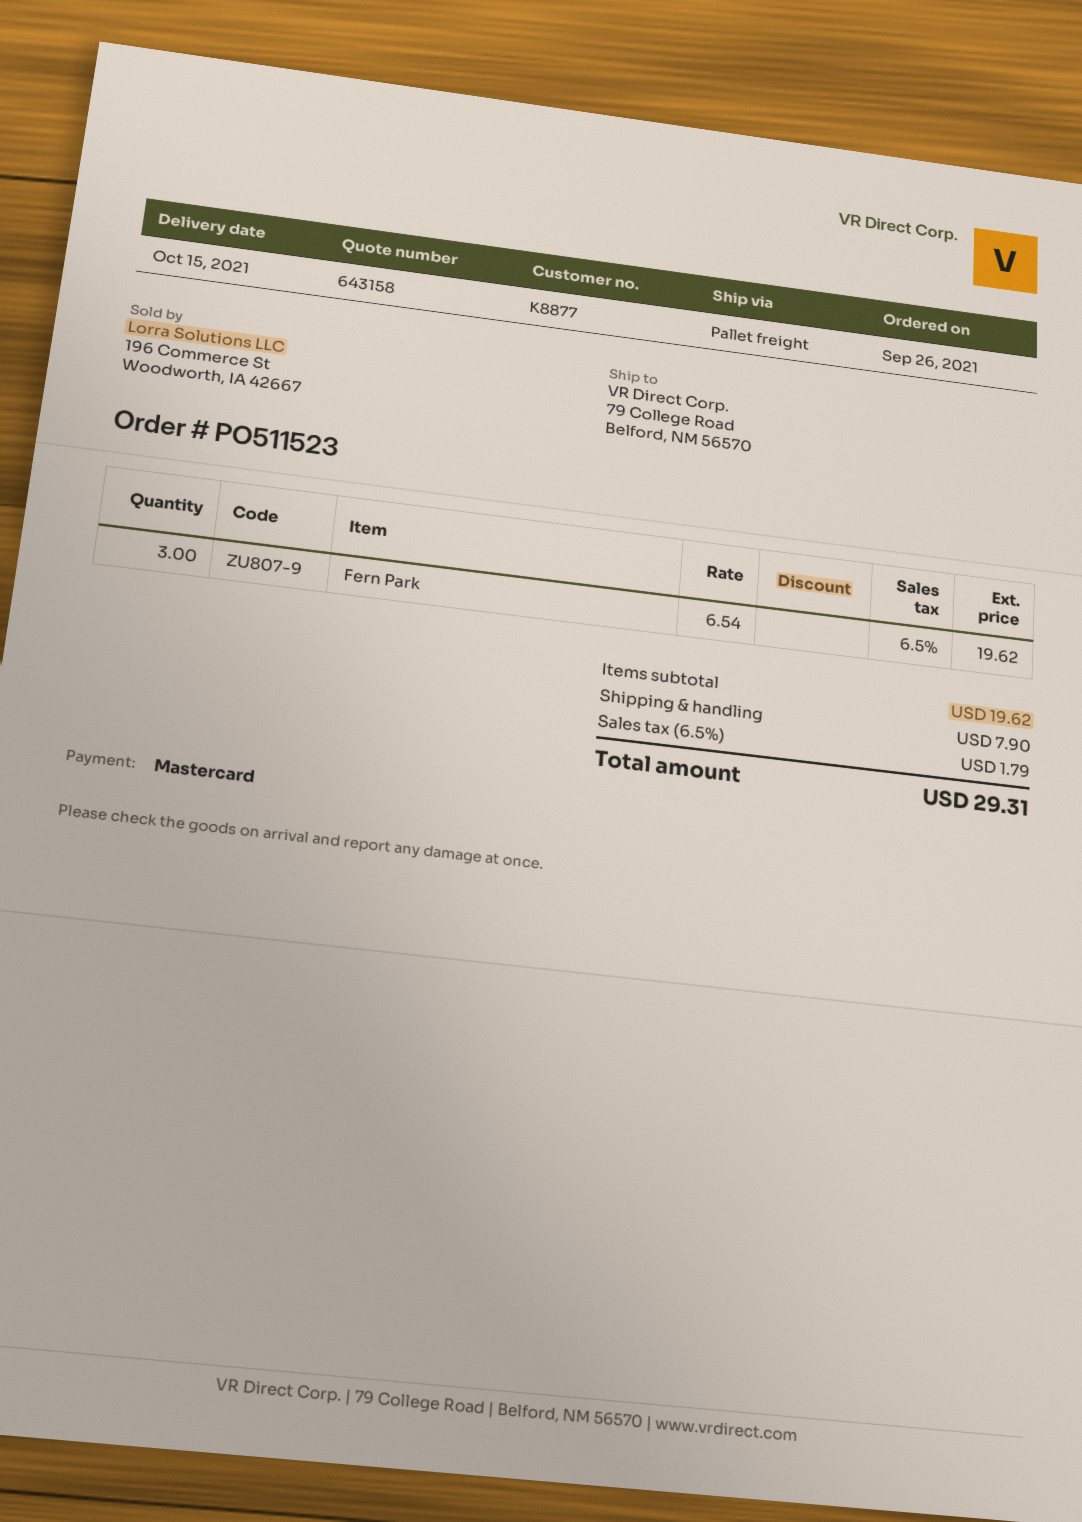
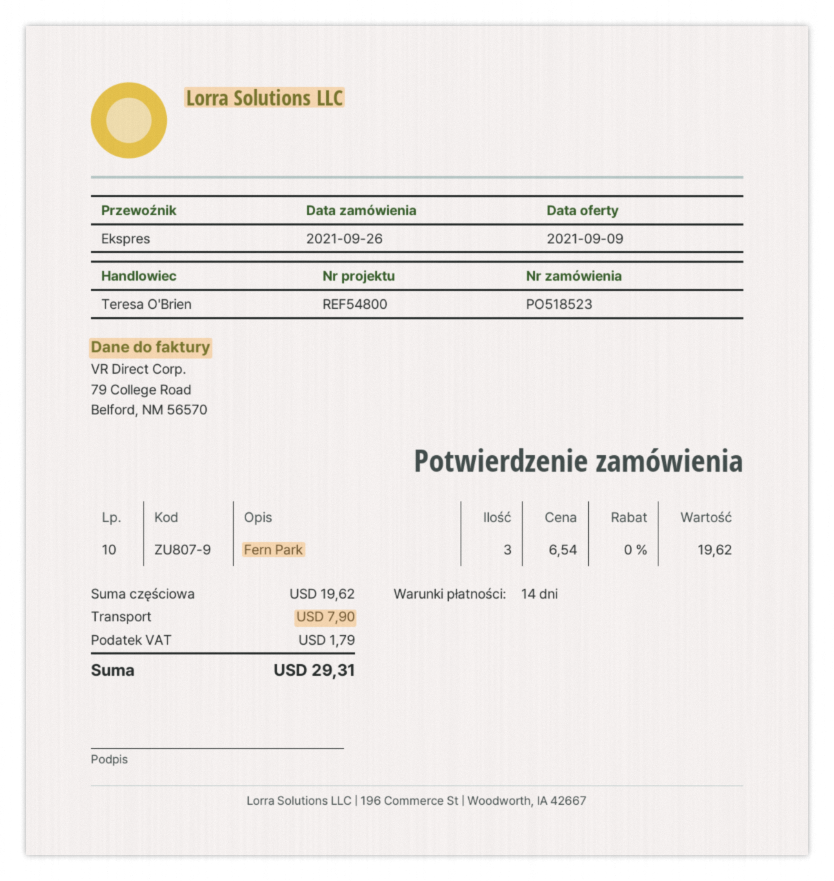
order number: PO511523 -> PO518523
shipping method: pallet freight -> express

